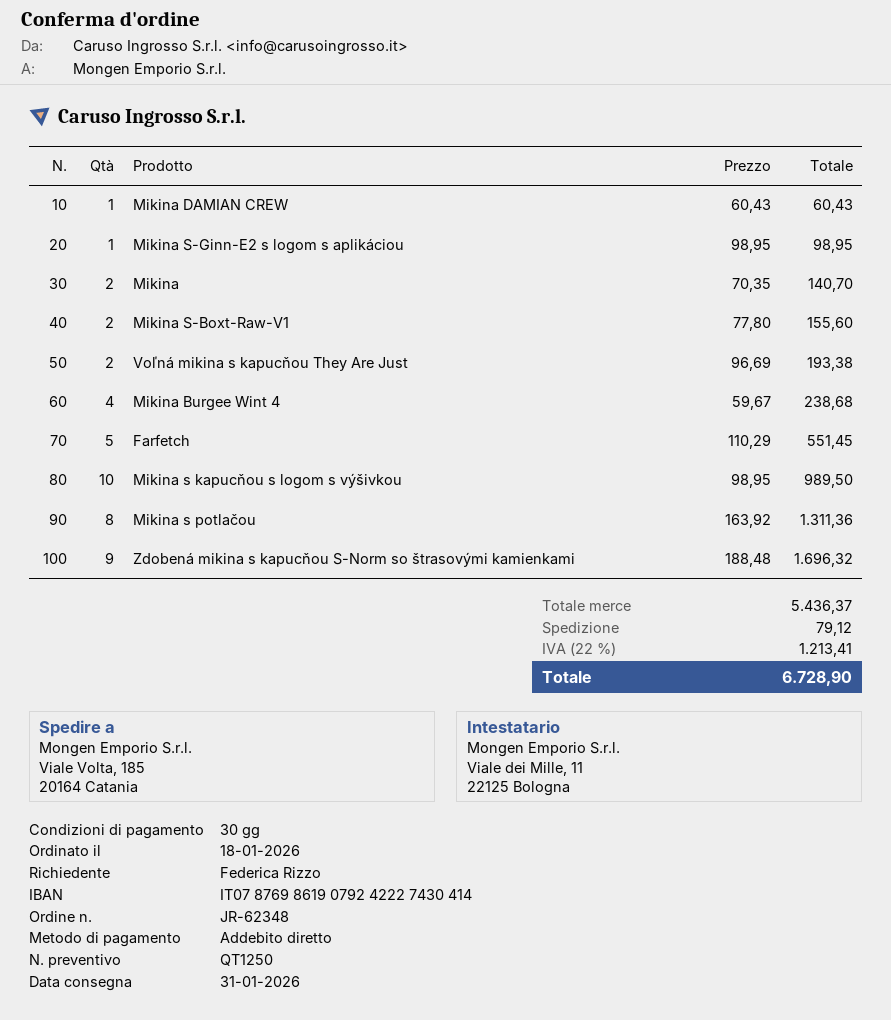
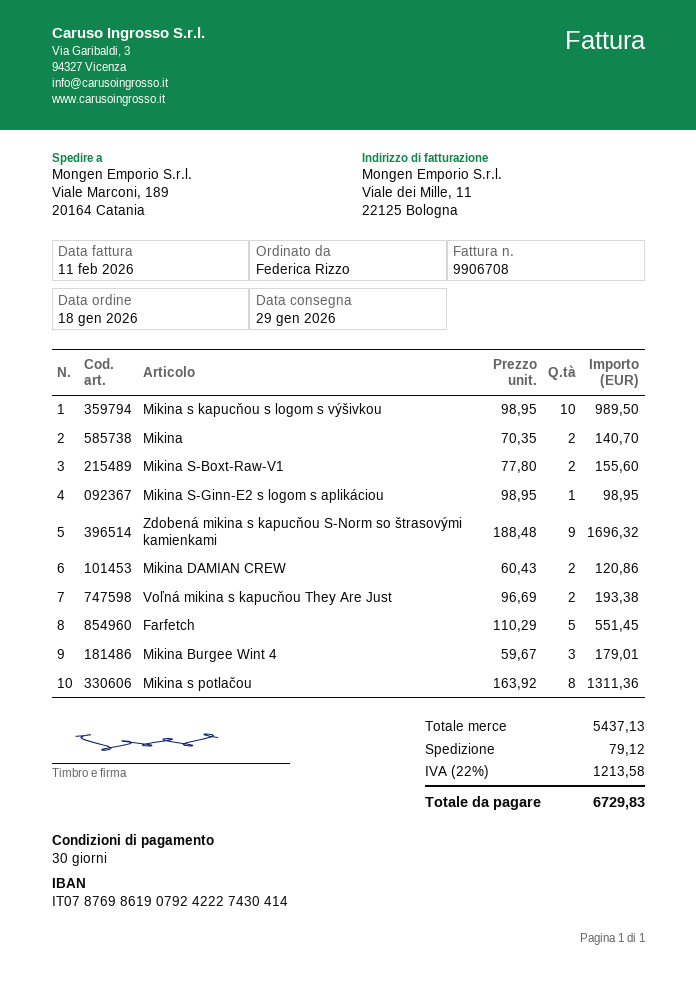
delivery date: 2026-01-31 -> 2026-01-29
ship to: Viale Volta, 185, 20164 Catania -> Viale Marconi, 189, 20164 Catania
Mikina DAMIAN CREW: 1 x 60.43 = 60.43 -> 2 x 60.43 = 120.86
Mikina Burgee Wint 4: 4 x 59.67 = 238.68 -> 3 x 59.67 = 179.01
subtotal: 5436.37 -> 5437.13
tax: 22% = 1213.41 -> 22% = 1213.58
total: 6728.90 -> 6729.83

